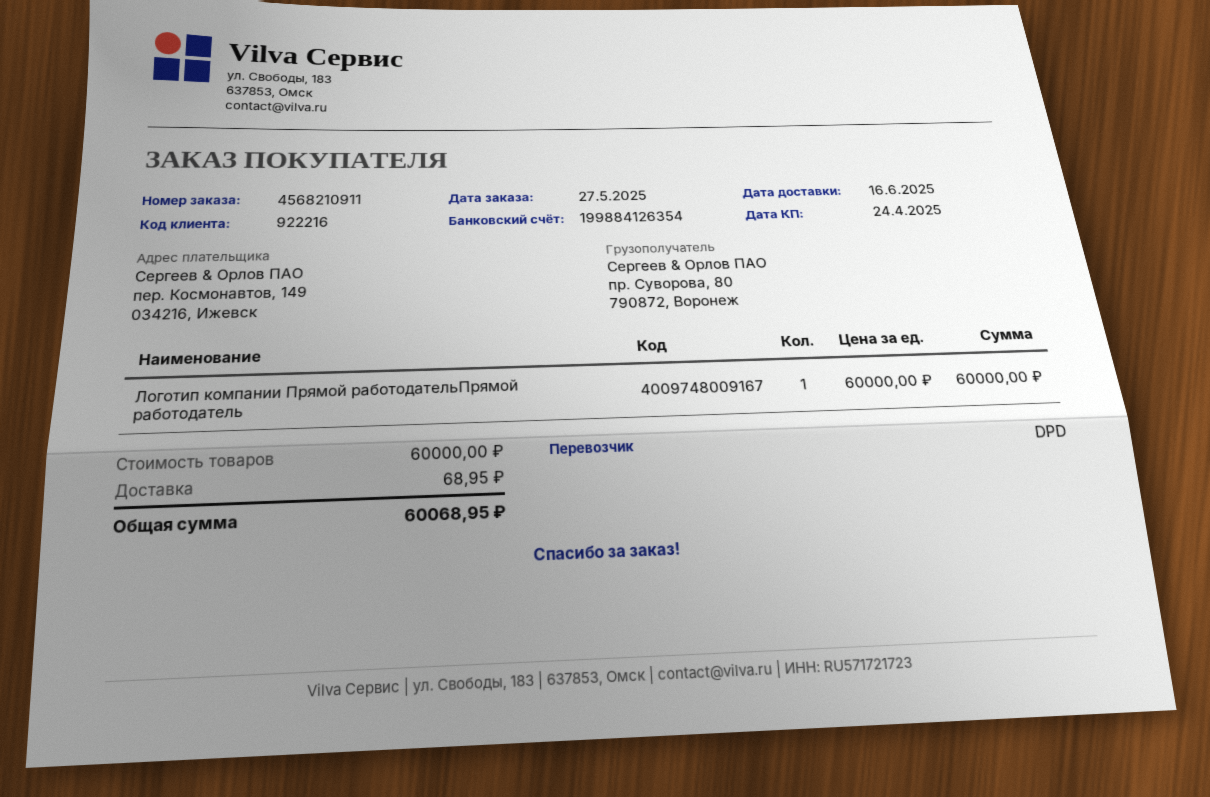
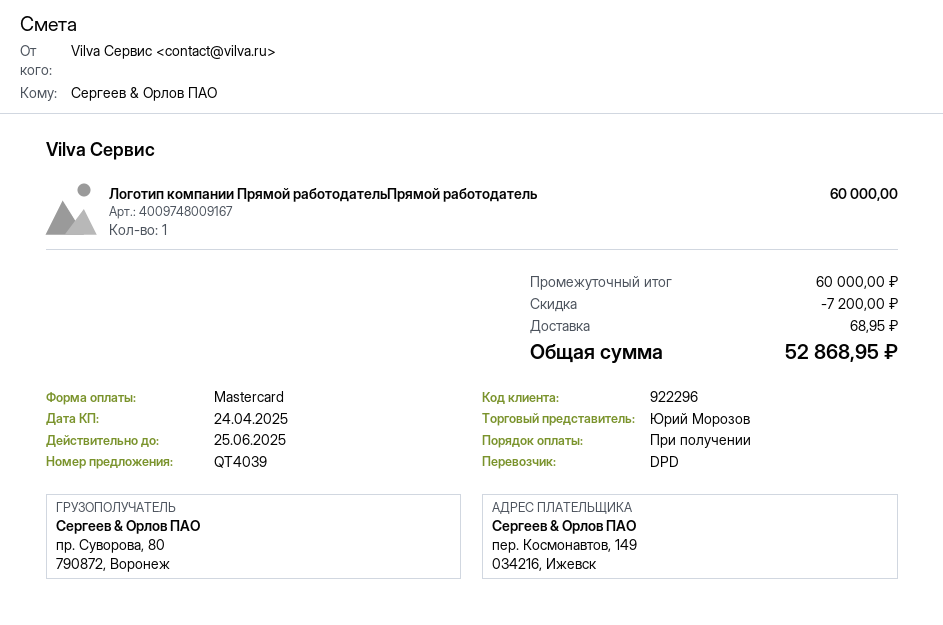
customer number: 922216 -> 922296
discount: none -> 7200.00
total: 60068.95 -> 52868.95

